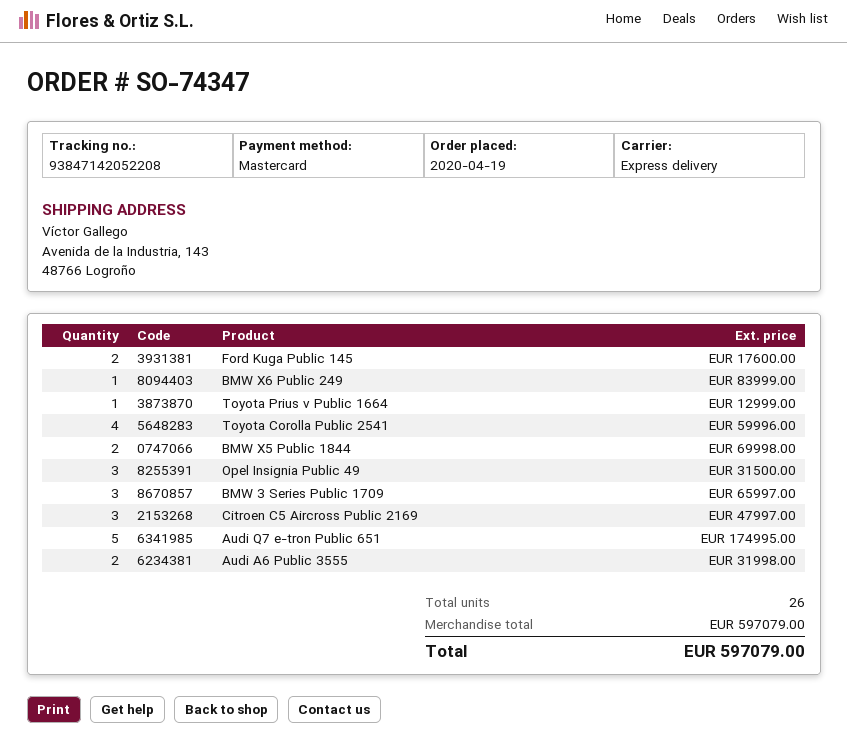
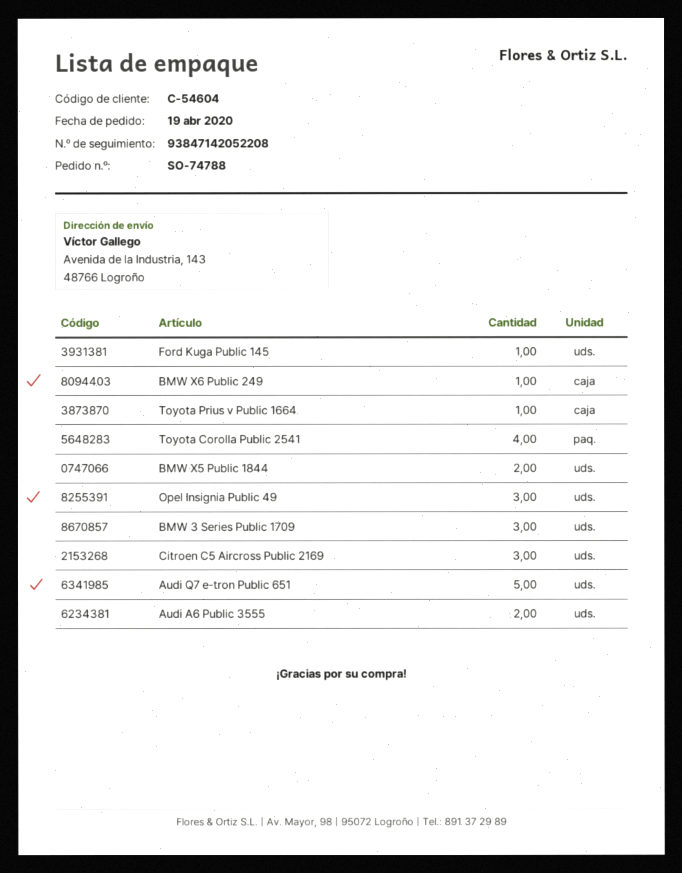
order number: SO-74347 -> SO-74788
Ford Kuga Public 145: 2 -> 1

